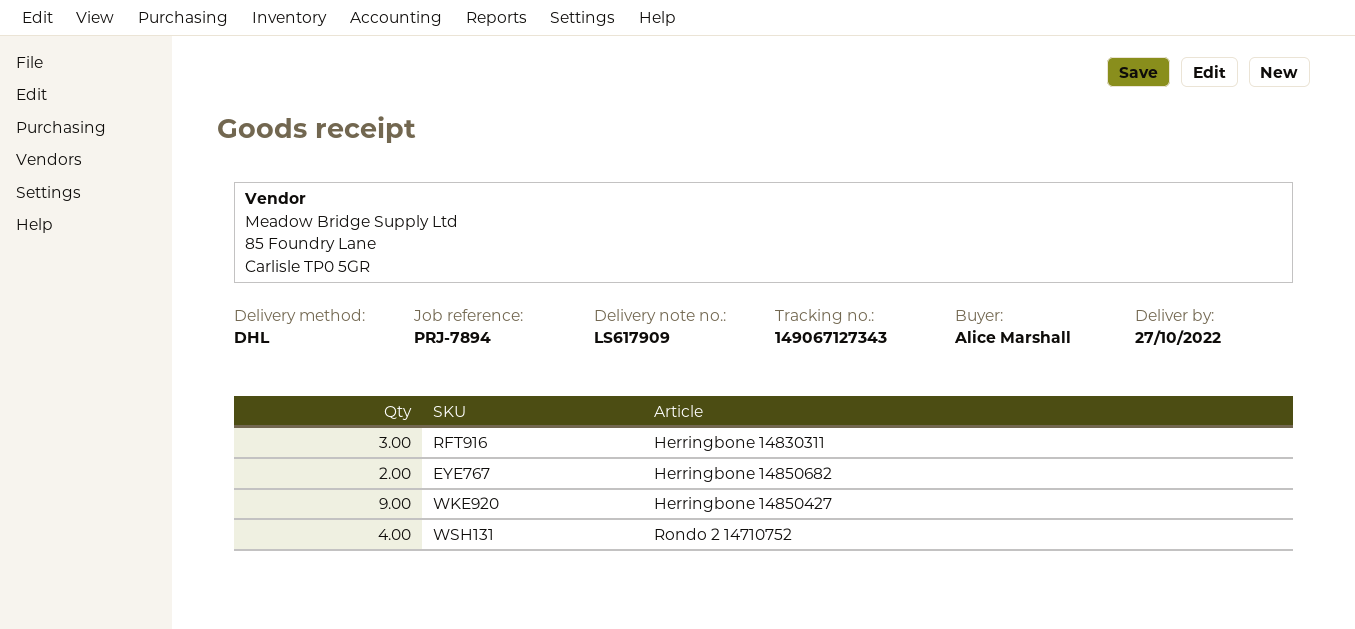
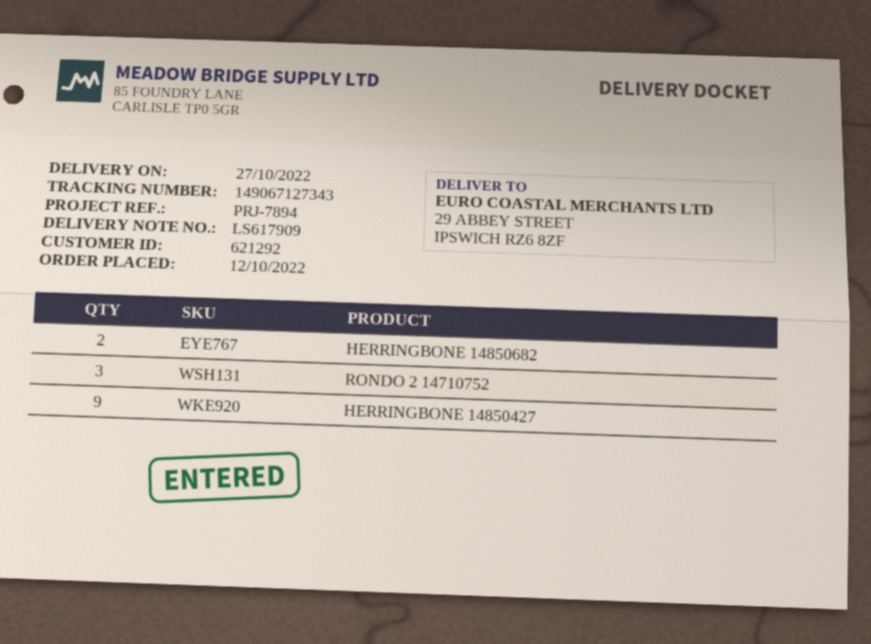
Herringbone 14830311: 3 -> none
Rondo 2 14710752: 4 -> 3

